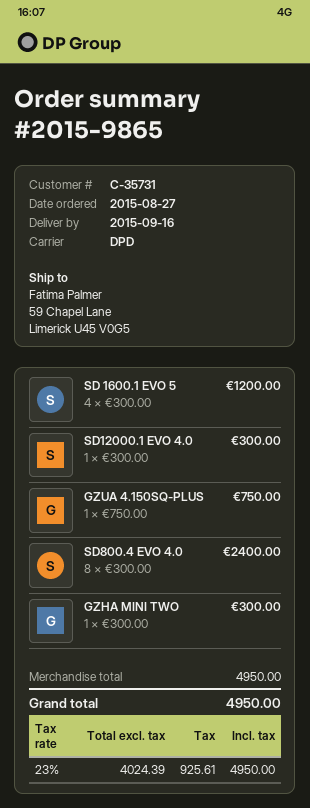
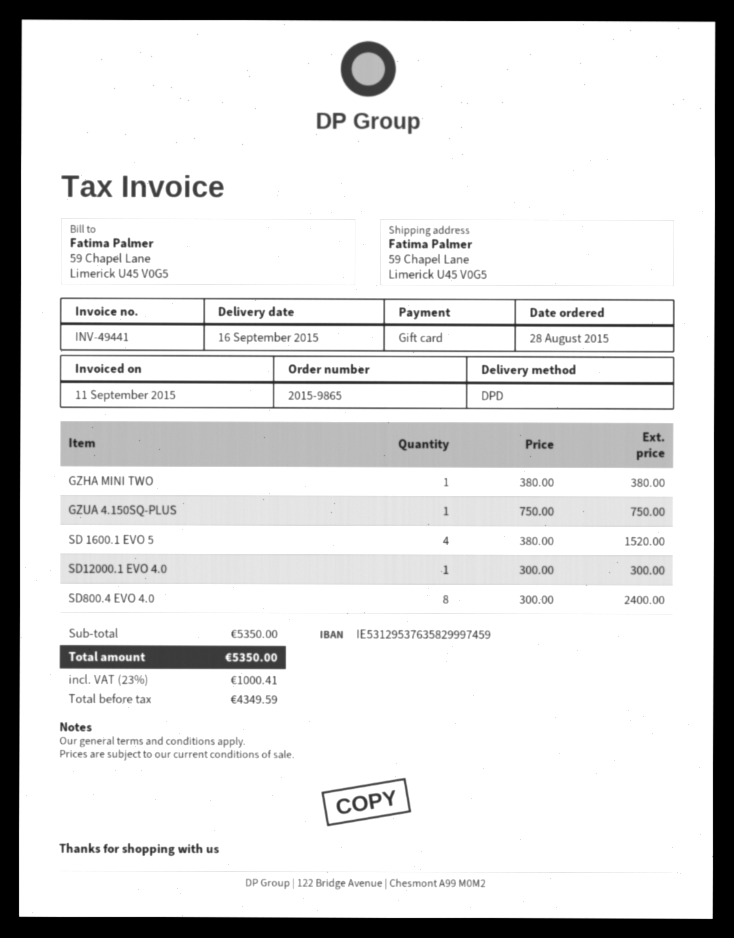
order date: 2015-08-27 -> 2015-08-28
SD 1600.1 EVO 5: 4 x 300.00 = 1200.00 -> 4 x 380.00 = 1520.00
GZHA MINI TWO: 1 x 300.00 = 300.00 -> 1 x 380.00 = 380.00
subtotal: 4950.00 -> 5350.00
net: 4024.39 -> 4349.59
tax: 23% = 925.61 -> 23% = 1000.41
total: 4950.00 -> 5350.00

